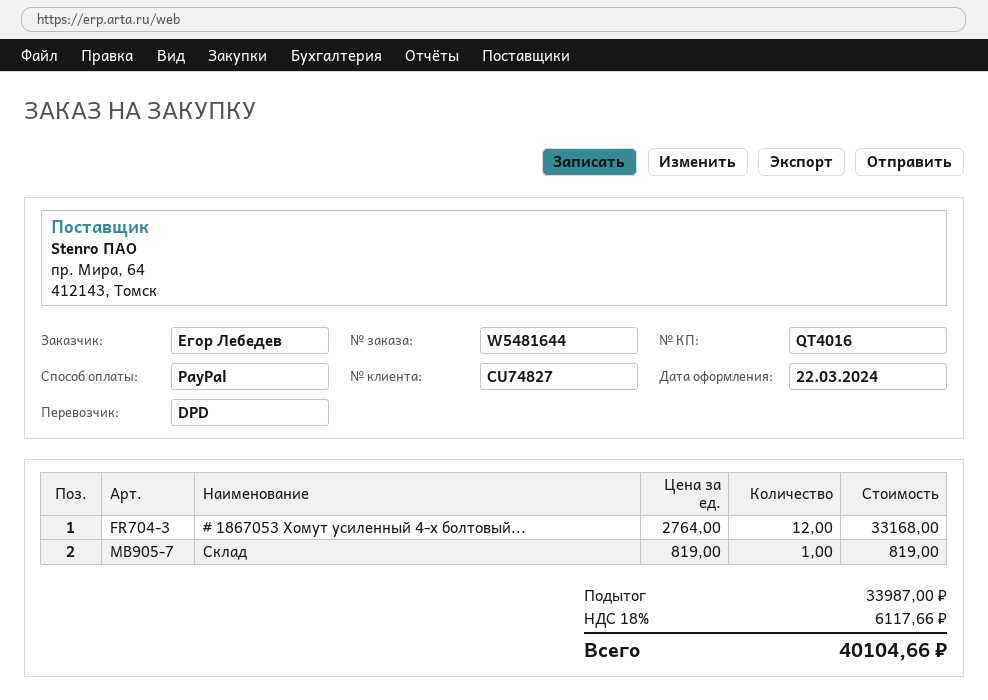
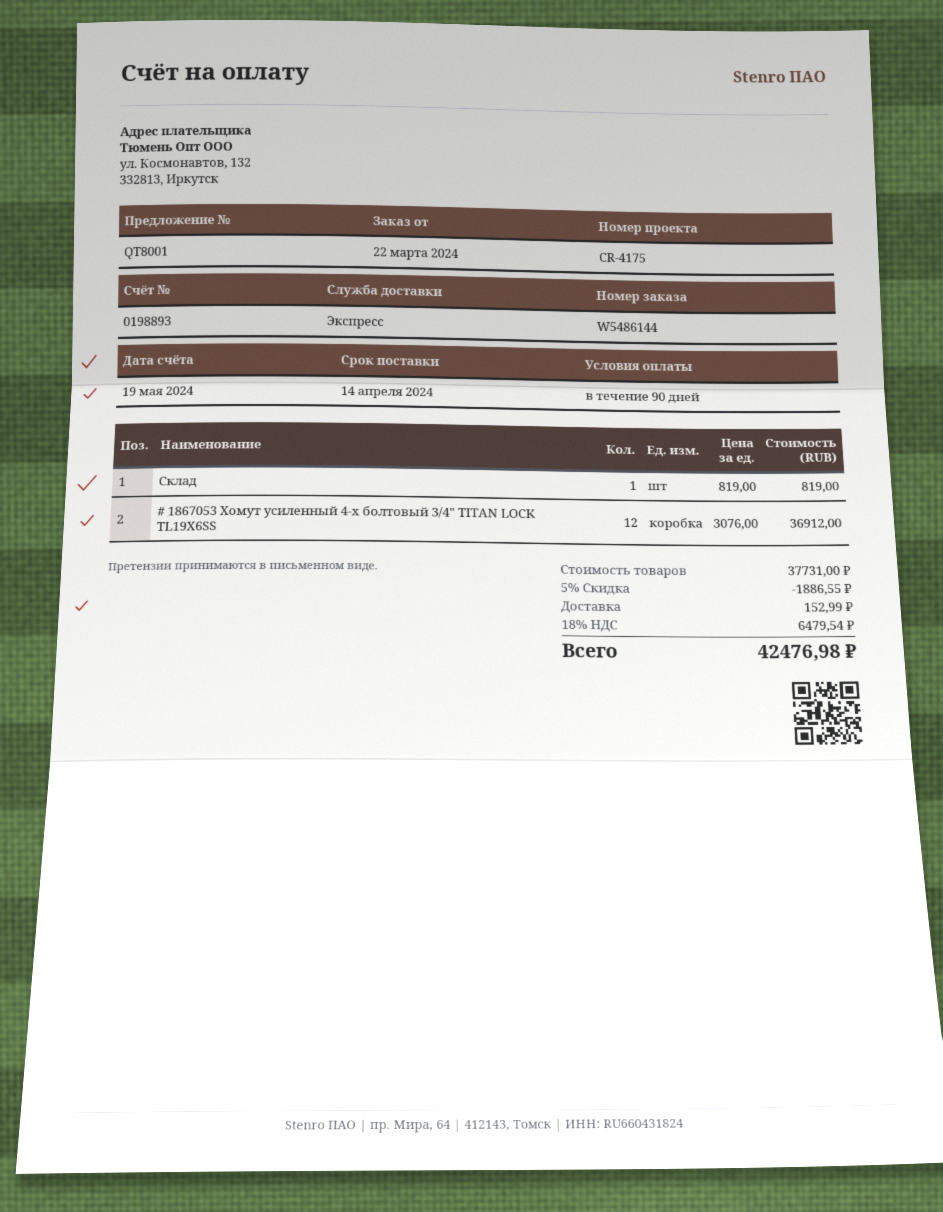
quote number: QT4016 -> QT8001
order number: W5481644 -> W5486144
shipping method: DPD -> express
# 1867053 Хомут усиленный 4-х болтовый...: 12 x 2764.00 = 33168.00 -> 12 x 3076.00 = 36912.00
subtotal: 33987.00 -> 37731.00
discount: none -> 5% = 1886.55
shipping: none -> 152.99
tax: 18% = 6117.66 -> 18% = 6479.54
total: 40104.66 -> 42476.98

